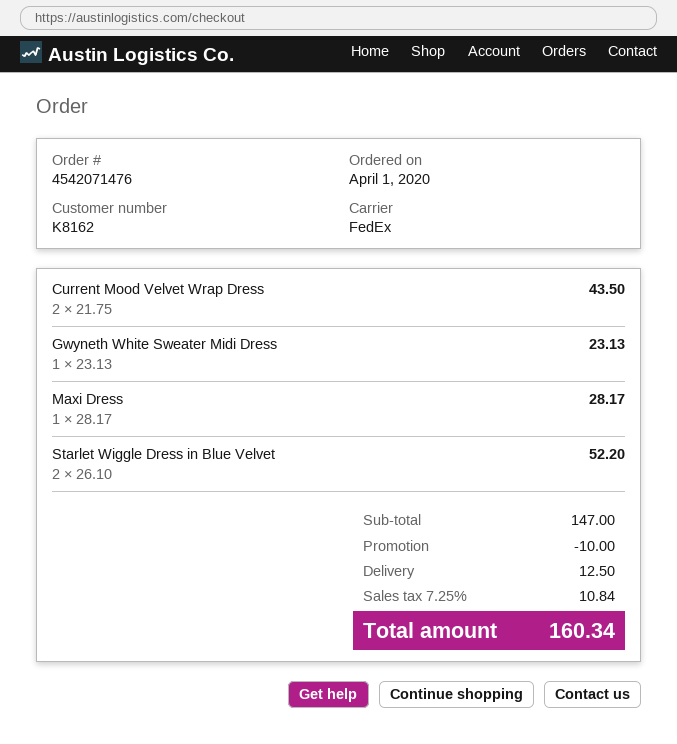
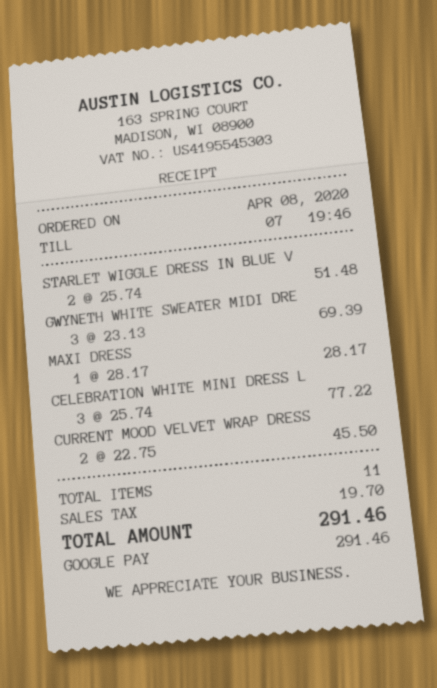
order date: 2020-04-01 -> 2020-04-08
Current Mood Velvet Wrap Dress: 2 x 21.75 = 43.50 -> 2 x 22.75 = 45.50
Gwyneth White Sweater Midi Dress: 1 x 23.13 = 23.13 -> 3 x 23.13 = 69.39
Starlet Wiggle Dress in Blue Velvet: 2 x 26.10 = 52.20 -> 2 x 25.74 = 51.48
CELEBRATION WHITE MINI DRESS L: none -> 3 x 25.74 = 77.22
discount: 10.00 -> none
shipping: 12.50 -> none
tax: 10.84 -> 19.70
total: 160.34 -> 291.46

